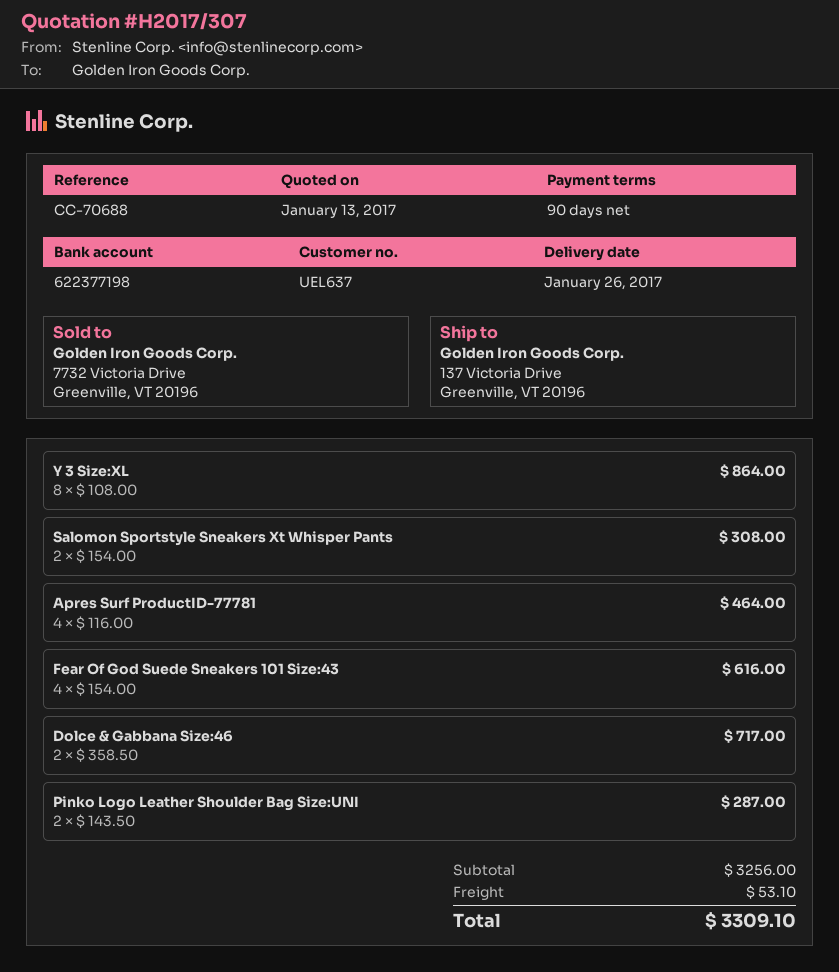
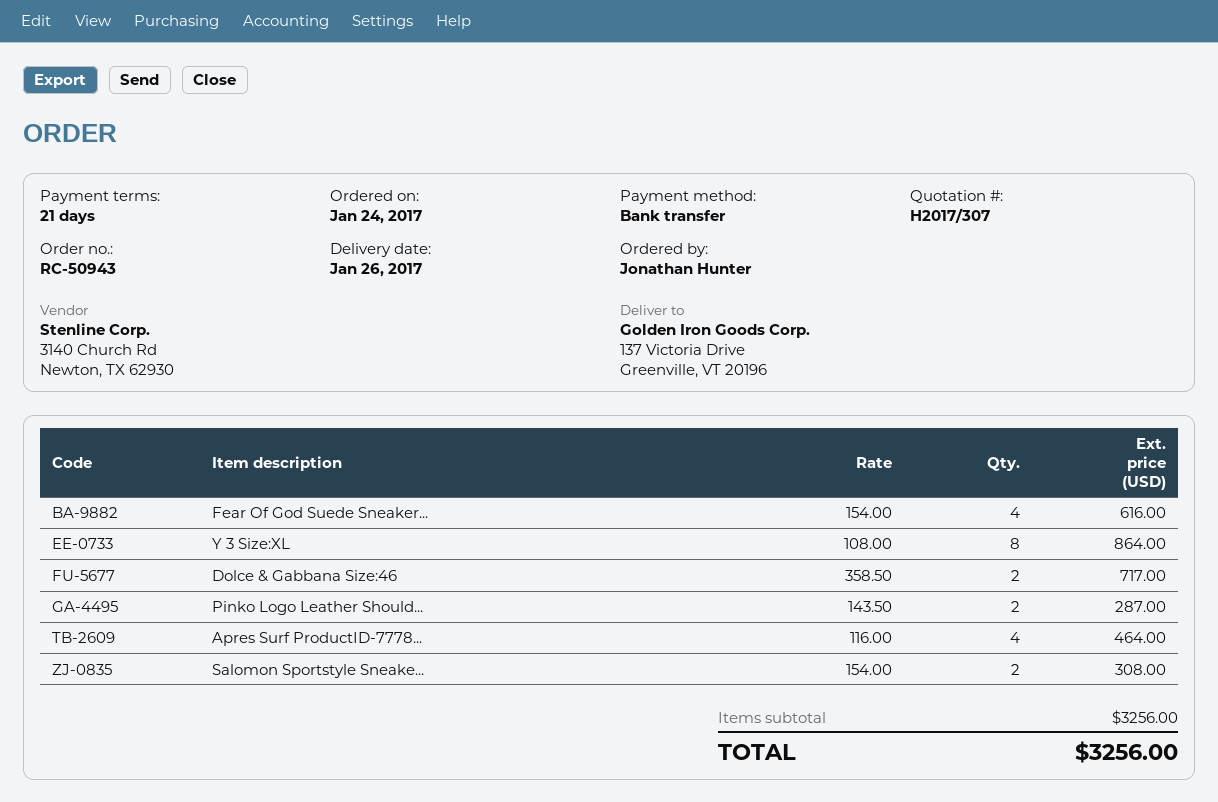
payment terms: 90 days -> 21 days
shipping: 53.10 -> none
total: 3309.10 -> 3256.00

